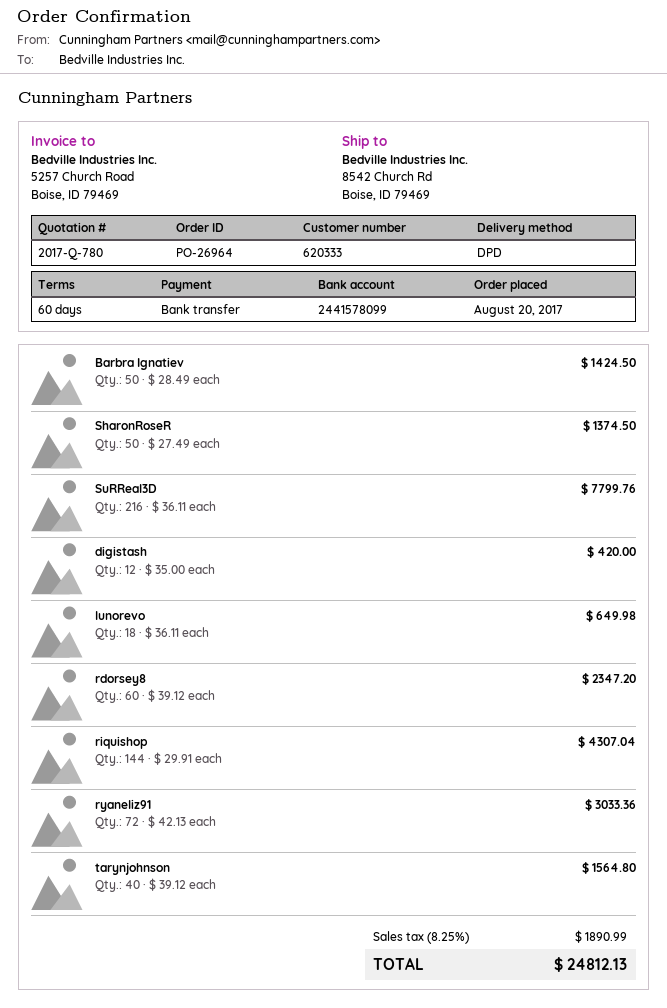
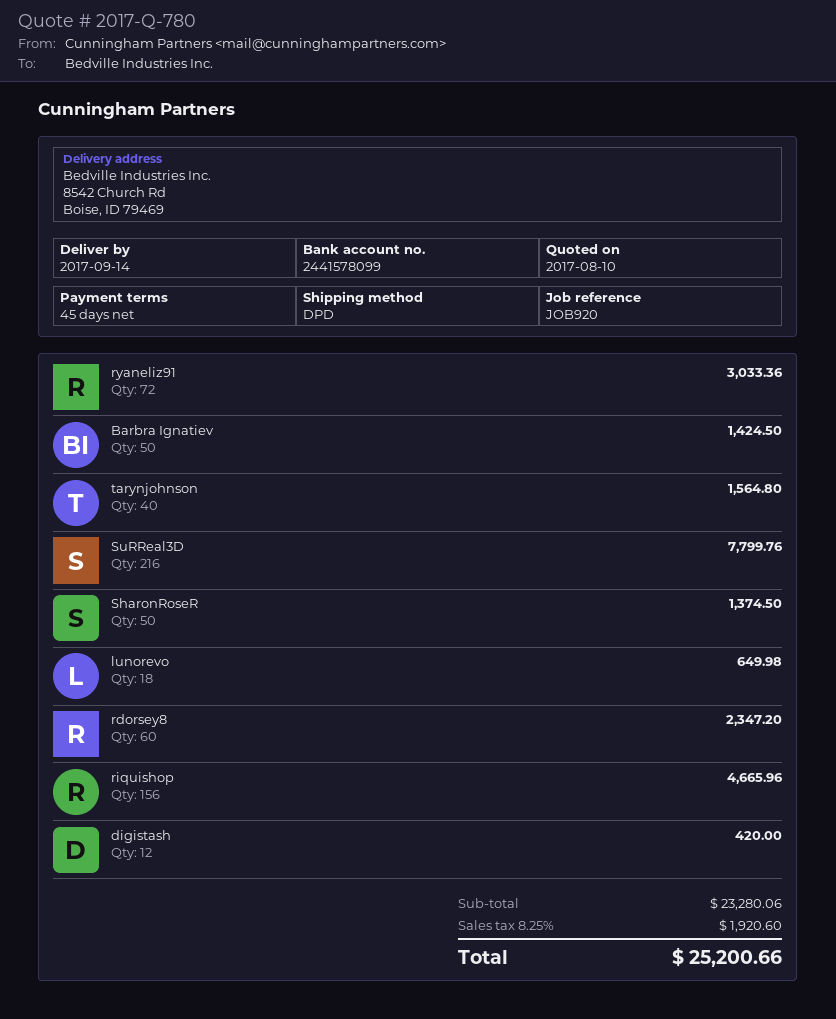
payment terms: 60 days -> 45 days
riquishop: 144 for 4307.04 -> 156 for 4665.96
tax: 8.25% = 1890.99 -> 8.25% = 1920.60
total: 24812.13 -> 25200.66

